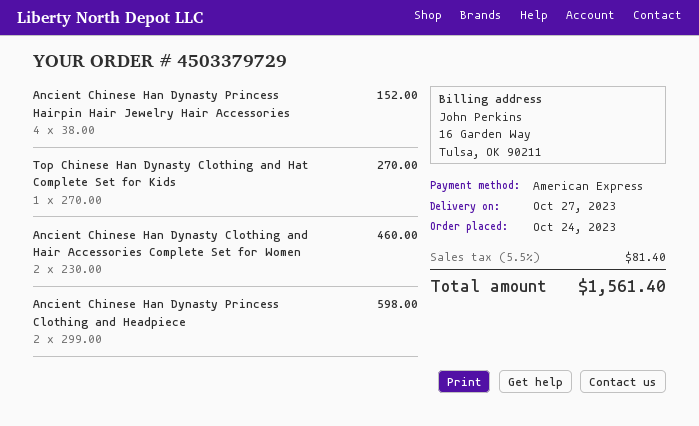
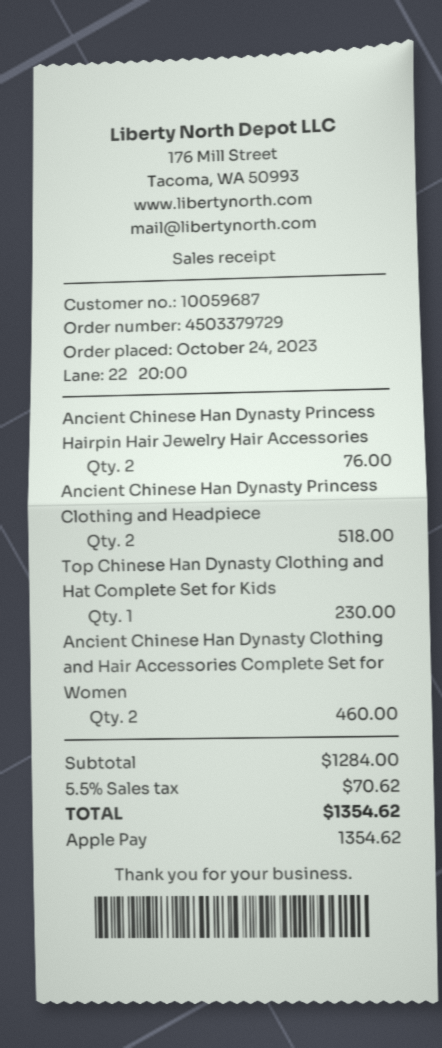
payment method: American Express -> Apple Pay
Ancient Chinese Han Dynasty Princess Hairpin Hair Jewelry Hair Accessories: 4 for 152.00 -> 2 for 76.00
Top Chinese Han Dynasty Clothing and Hat Complete Set for Kids: 1 for 270.00 -> 1 for 230.00
Ancient Chinese Han Dynasty Princess Clothing and Headpiece: 2 for 598.00 -> 2 for 518.00
tax: 5.5% = 81.40 -> 5.5% = 70.62
total: 1561.40 -> 1354.62

